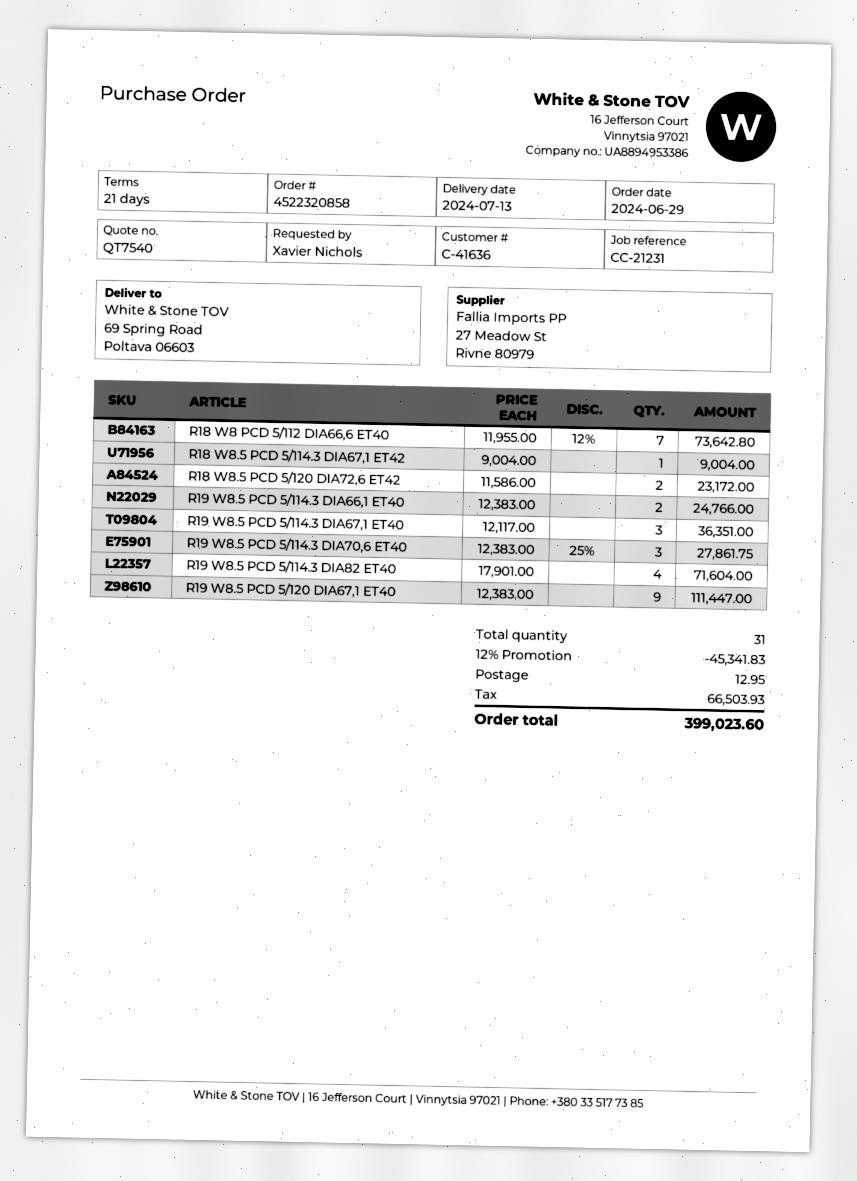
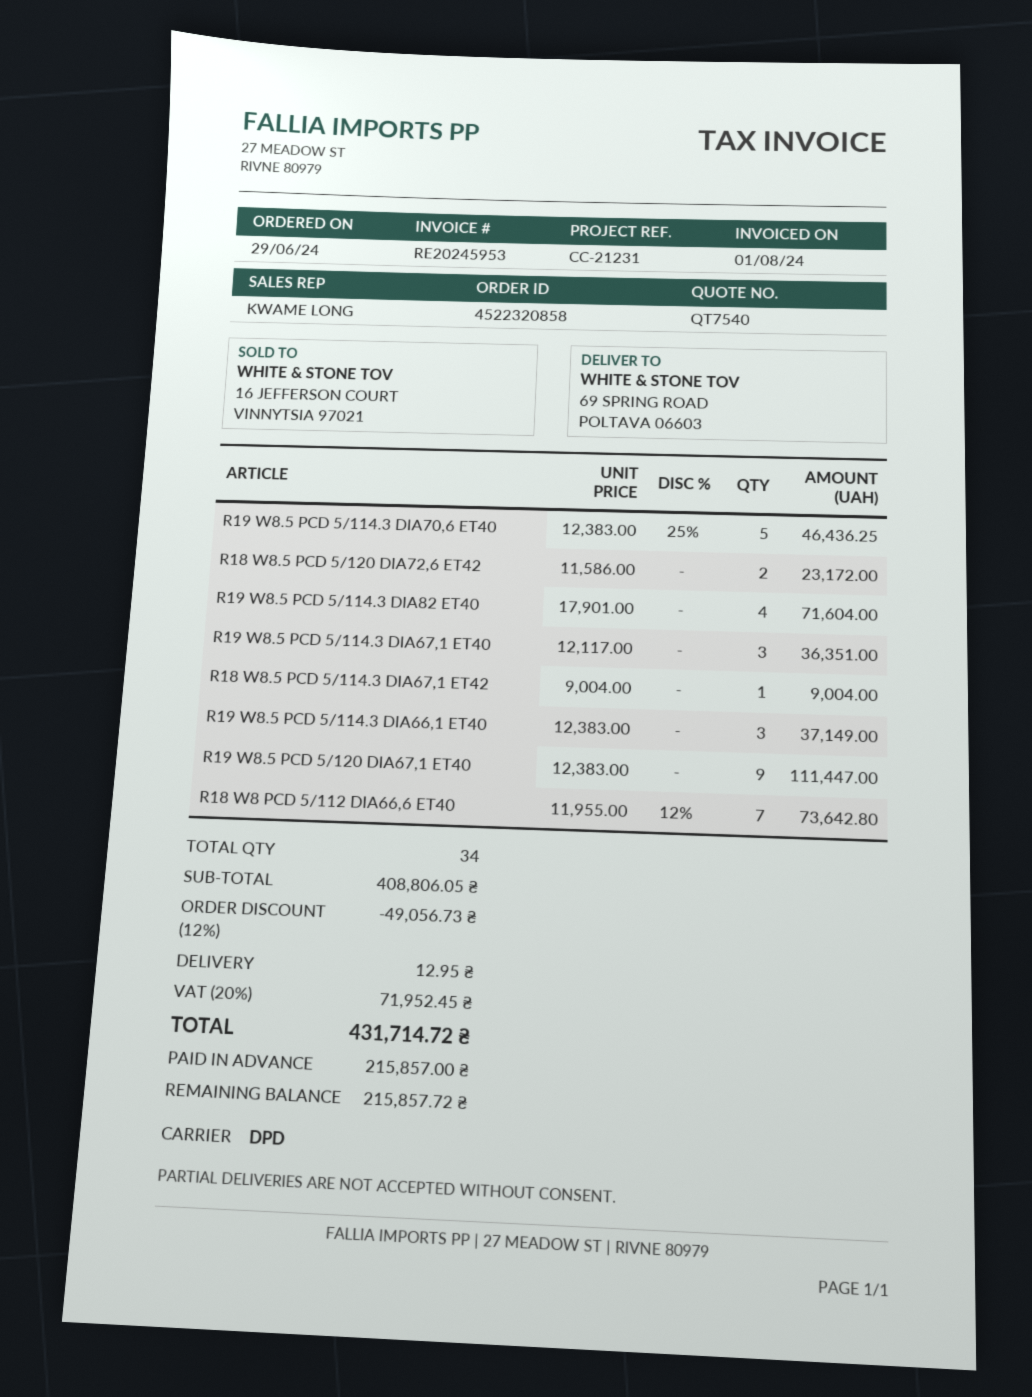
R19 W8.5 PCD 5/114.3 DIA66,1 ET40: 2 x 12383.00 = 24766.00 -> 3 x 12383.00 = 37149.00
R19 W8.5 PCD 5/114.3 DIA70,6 ET40: 3 x 12383.00 - 25% = 27861.75 -> 5 x 12383.00 - 25% = 46436.25
total quantity: 31 -> 34
discount: 12% = 45341.83 -> 12% = 49056.73
tax: 66503.93 -> 71952.45
total: 399023.60 -> 431714.72

